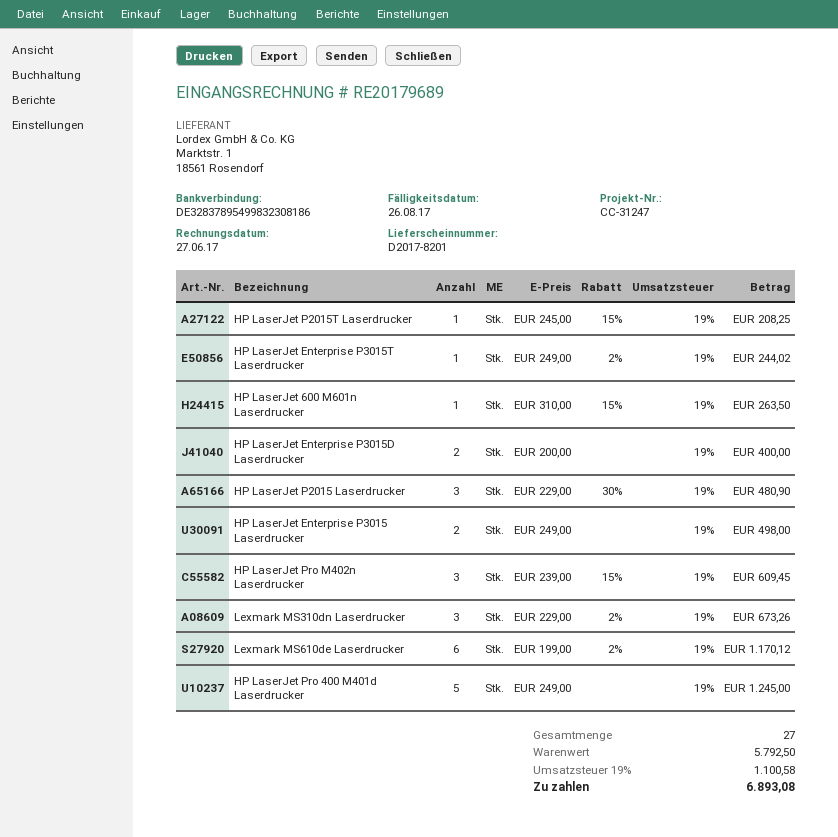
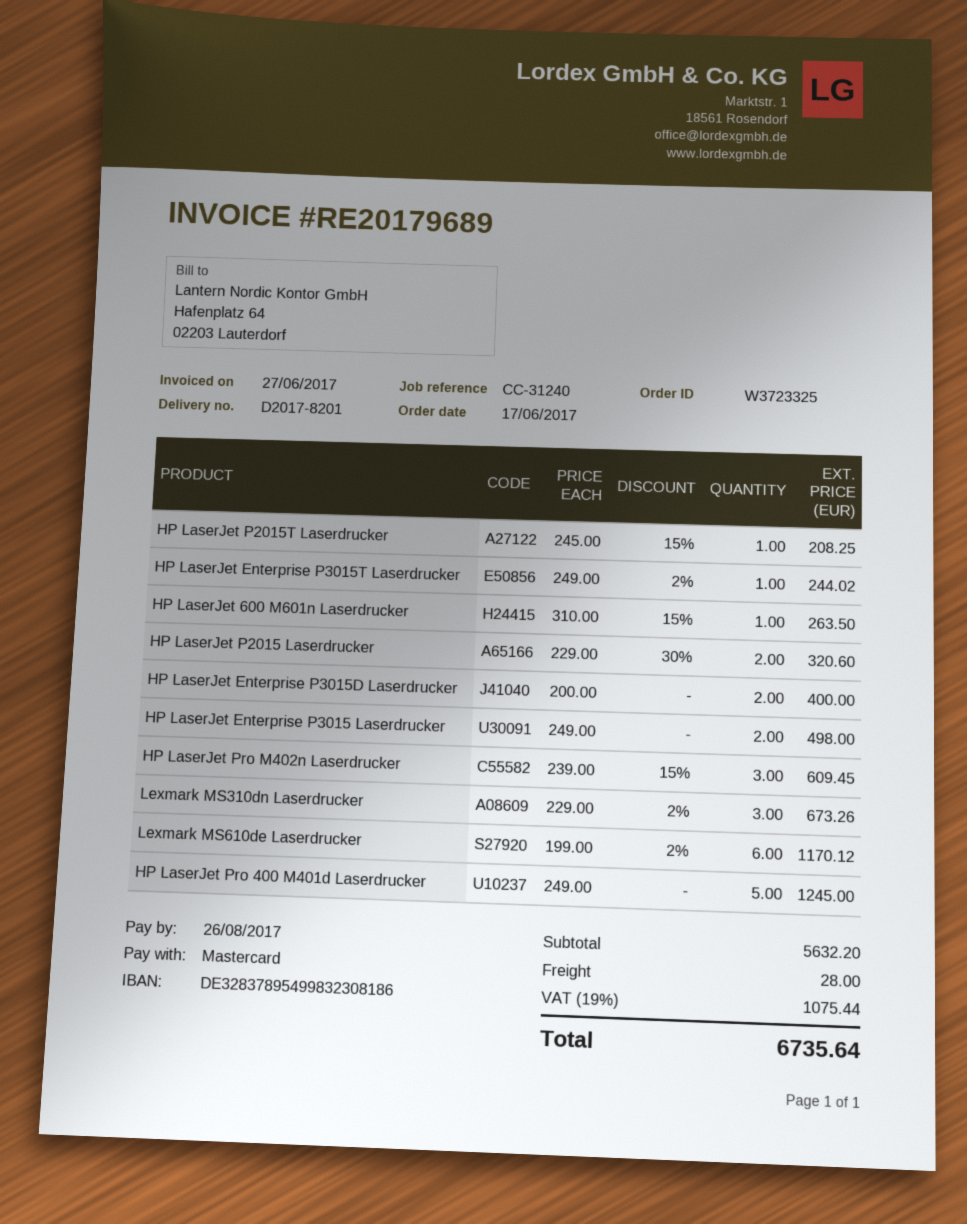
reference: CC-31247 -> CC-31240
HP LaserJet P2015 Laserdrucker: 3 x 229.00 - 30% = 480.90 -> 2 x 229.00 - 30% = 320.60
subtotal: 5792.50 -> 5632.20
shipping: none -> 28.00
tax: 19% = 1100.58 -> 19% = 1075.44
total: 6893.08 -> 6735.64

